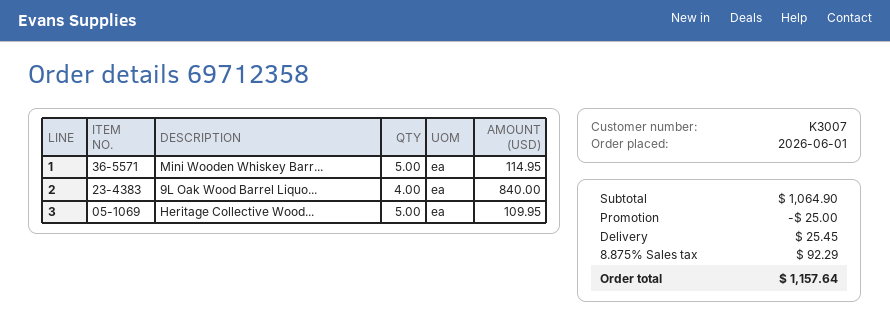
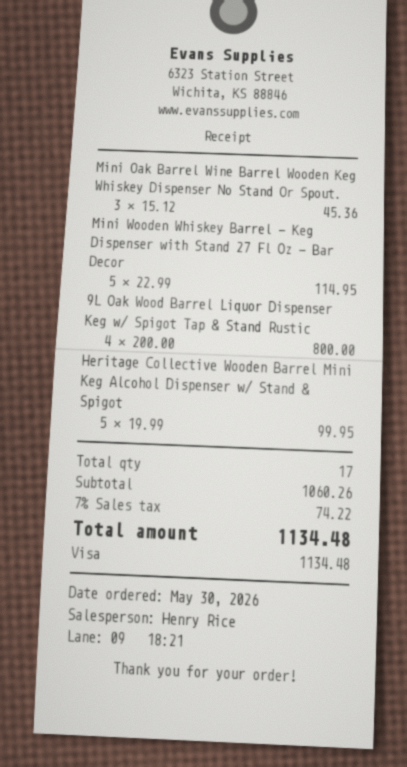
order date: 2026-06-01 -> 2026-05-30
9L Oak Wood Barrel Liquo...: 4 for 840.00 -> 4 for 800.00
Heritage Collective Wood...: 5 for 109.95 -> 5 for 99.95
Mini Oak Barrel Wine Barrel Wooden Keg Whiskey Dispenser No Stand Or Spout.: none -> 3 for 45.36
subtotal: 1064.90 -> 1060.26
discount: 25.00 -> none
shipping: 25.45 -> none
tax: 8.875% = 92.29 -> 7% = 74.22
total: 1157.64 -> 1134.48

